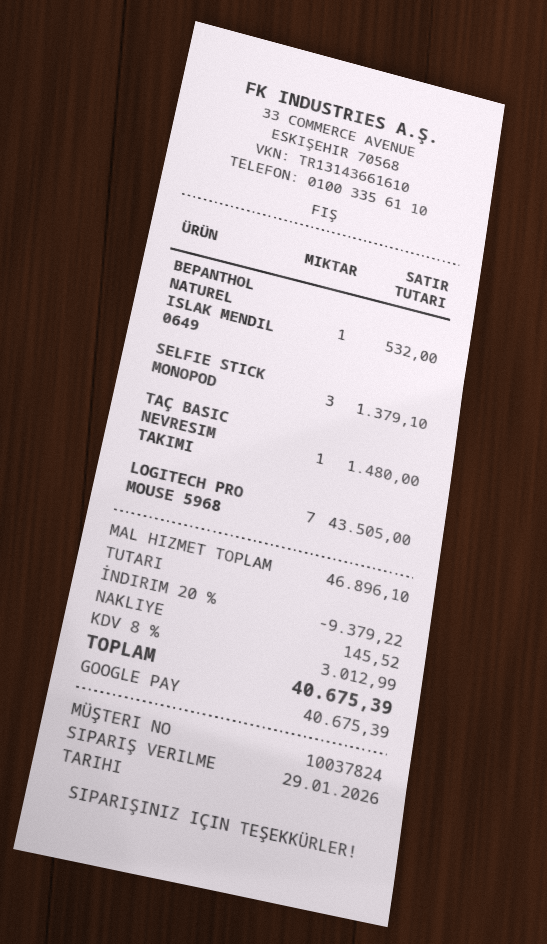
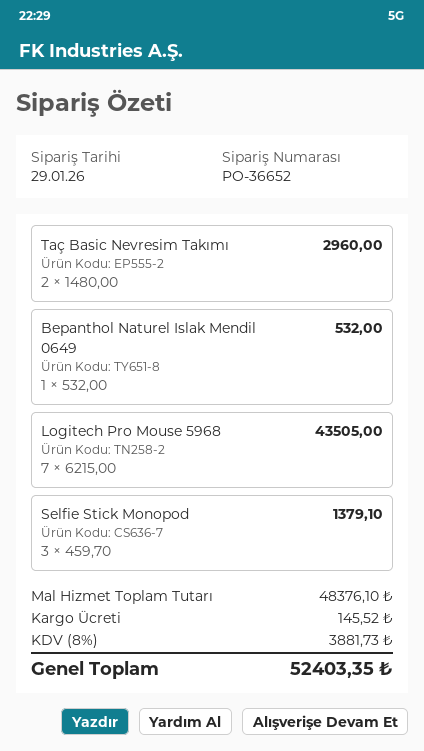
TAÇ BASIC NEVRESIM TAKIMI: 1 for 1480.00 -> 2 for 2960.00
subtotal: 46896.10 -> 48376.10
discount: 20% = 9379.22 -> none
tax: 8% = 3012.99 -> 8% = 3881.73
total: 40675.39 -> 52403.35

